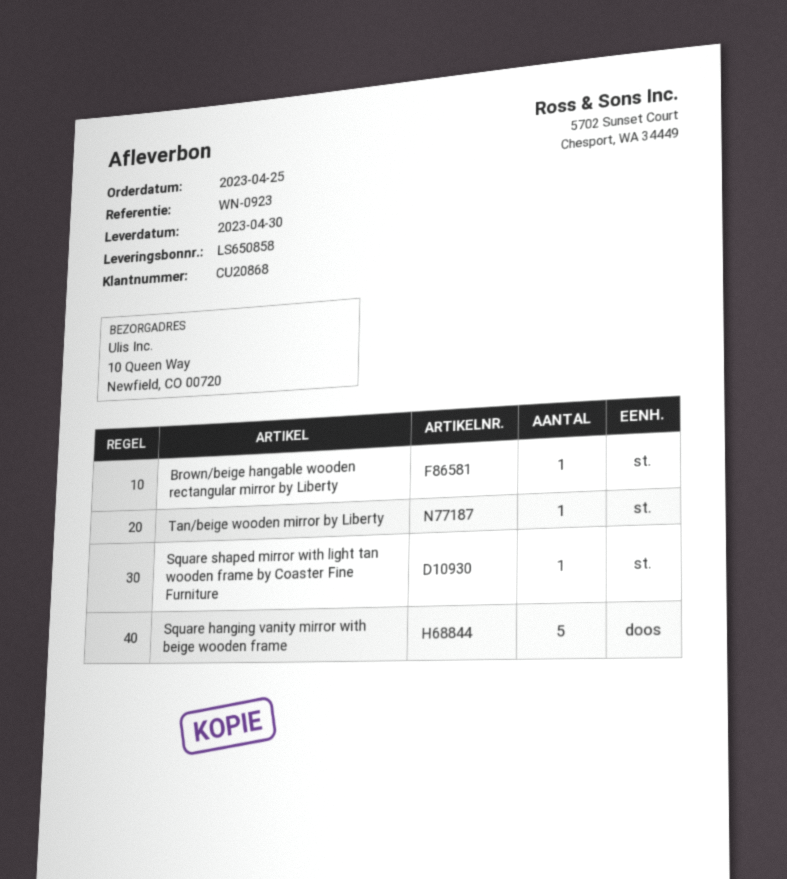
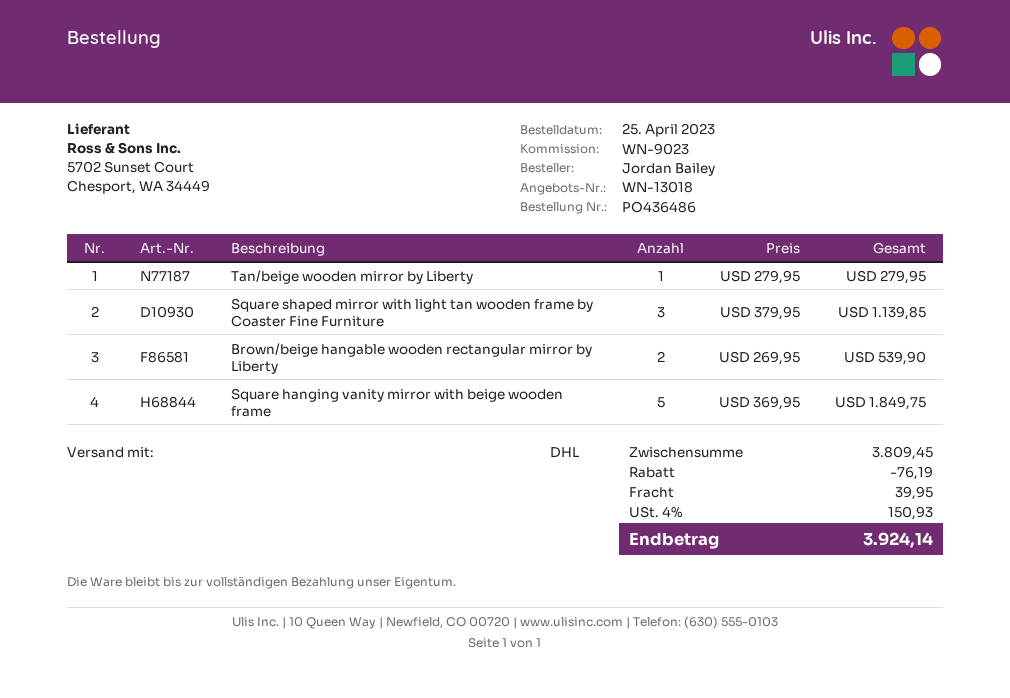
reference: WN-0923 -> WN-9023
Brown/beige hangable wooden rectangular mirror by Liberty: 1 -> 2
Square shaped mirror with light tan wooden frame by Coaster Fine Furniture: 1 -> 3

